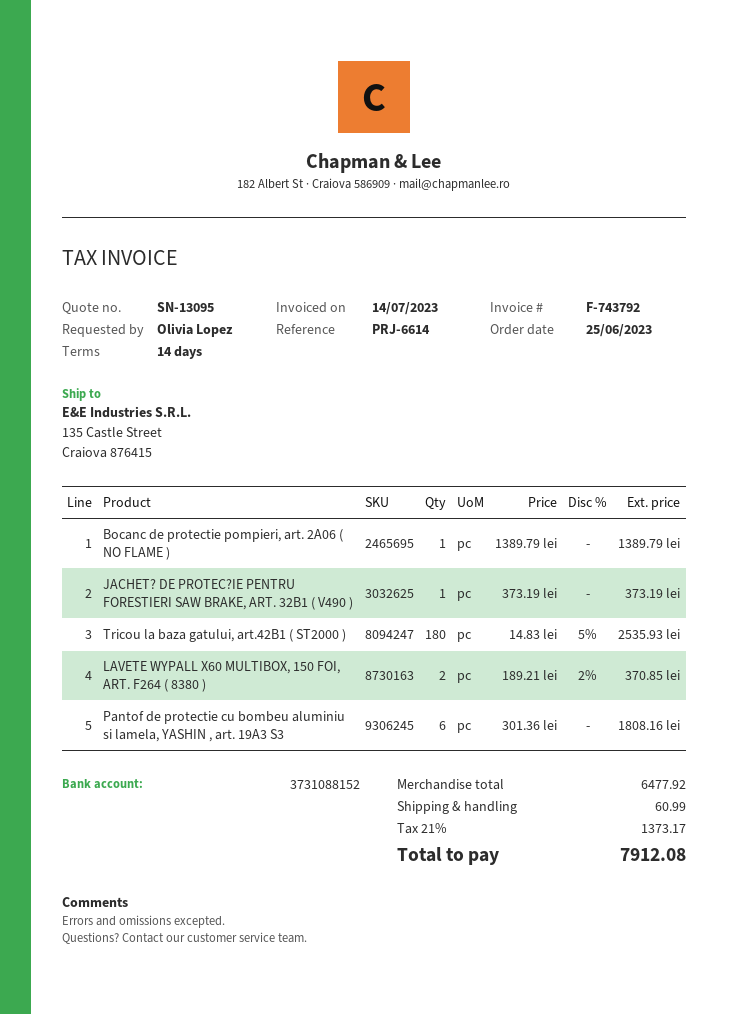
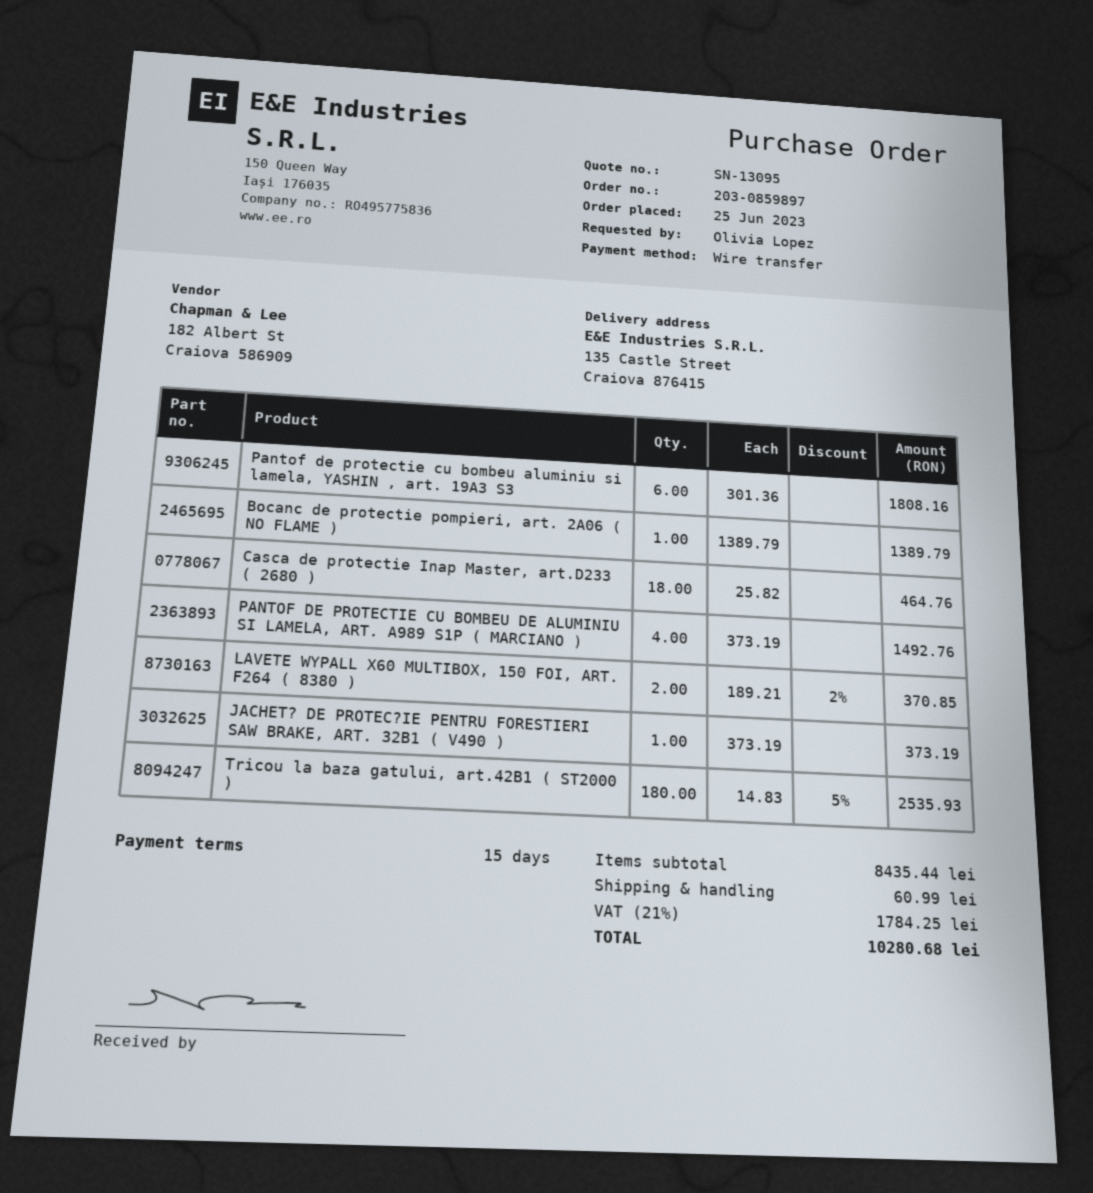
payment terms: 14 days -> 15 days
Casca de protectie Inap Master, art.D233 ( 2680 ): none -> 18 x 25.82 = 464.76
PANTOF DE PROTECTIE CU BOMBEU DE ALUMINIU SI LAMELA, ART. A989 S1P ( MARCIANO ): none -> 4 x 373.19 = 1492.76
subtotal: 6477.92 -> 8435.44
tax: 21% = 1373.17 -> 21% = 1784.25
total: 7912.08 -> 10280.68

